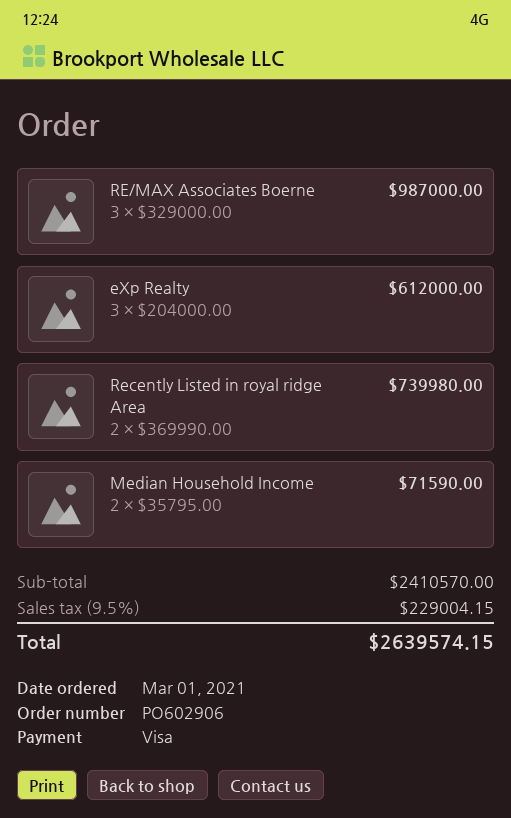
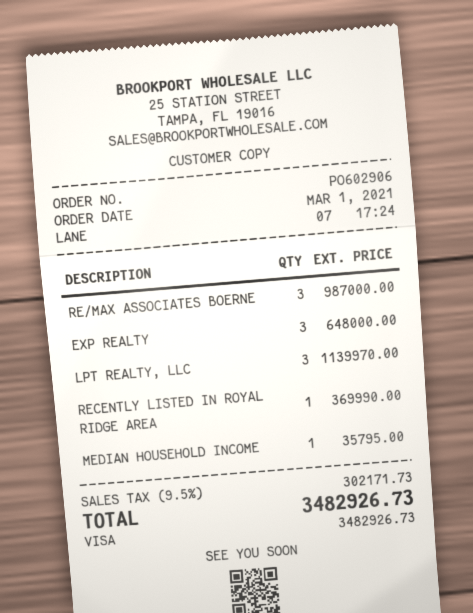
eXp Realty: 3 for 612000.00 -> 3 for 648000.00
Recently Listed in royal ridge Area: 2 for 739980.00 -> 1 for 369990.00
Median Household Income: 2 for 71590.00 -> 1 for 35795.00
LPT REALTY, LLC: none -> 3 for 1139970.00
tax: 9.5% = 229004.15 -> 9.5% = 302171.73
total: 2639574.15 -> 3482926.73

